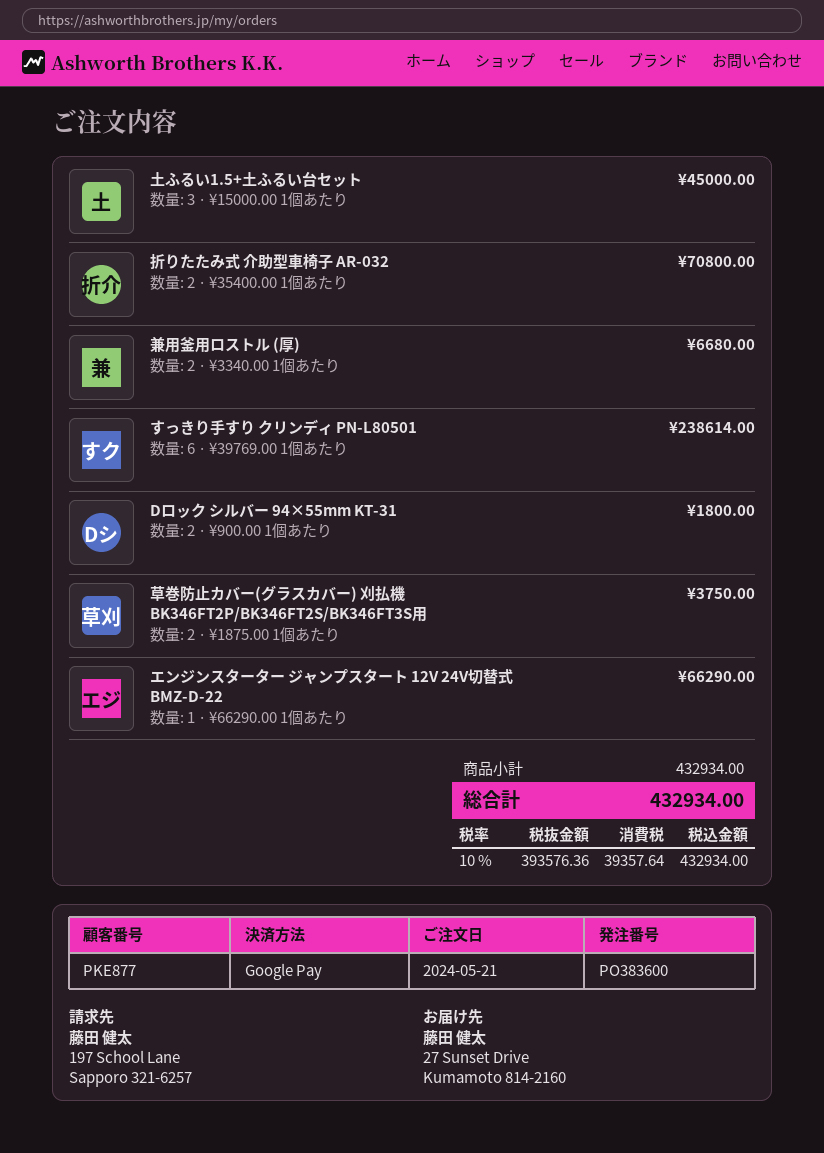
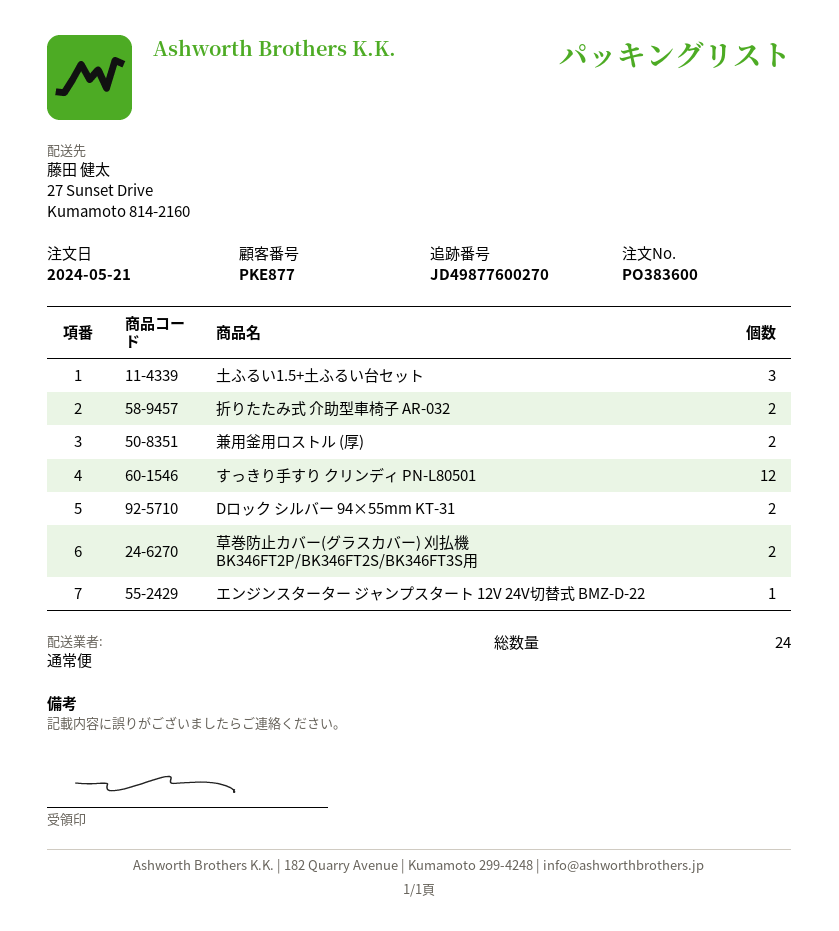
すっきり手すり クリンディ PN-L80501: 6 -> 12

